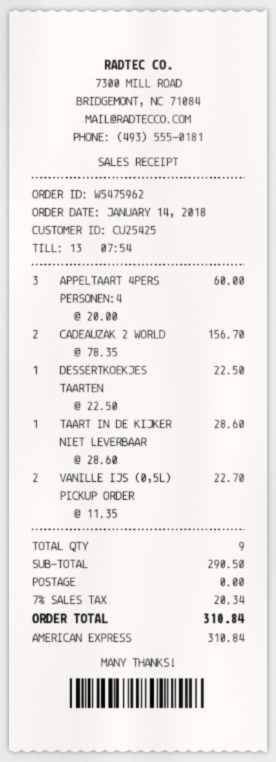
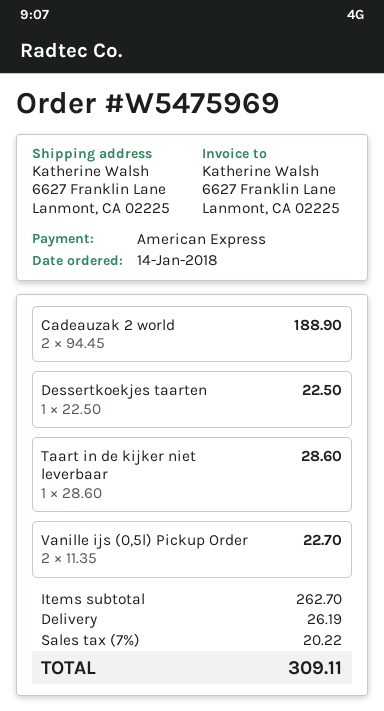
order number: W5475962 -> W5475969
APPELTAART 4PERS PERSONEN:4: 3 x 20.00 = 60.00 -> none
CADEAUZAK 2 WORLD: 2 x 78.35 = 156.70 -> 2 x 94.45 = 188.90
subtotal: 290.50 -> 262.70
shipping: 0.00 -> 26.19
tax: 7% = 20.34 -> 7% = 20.22
total: 310.84 -> 309.11

